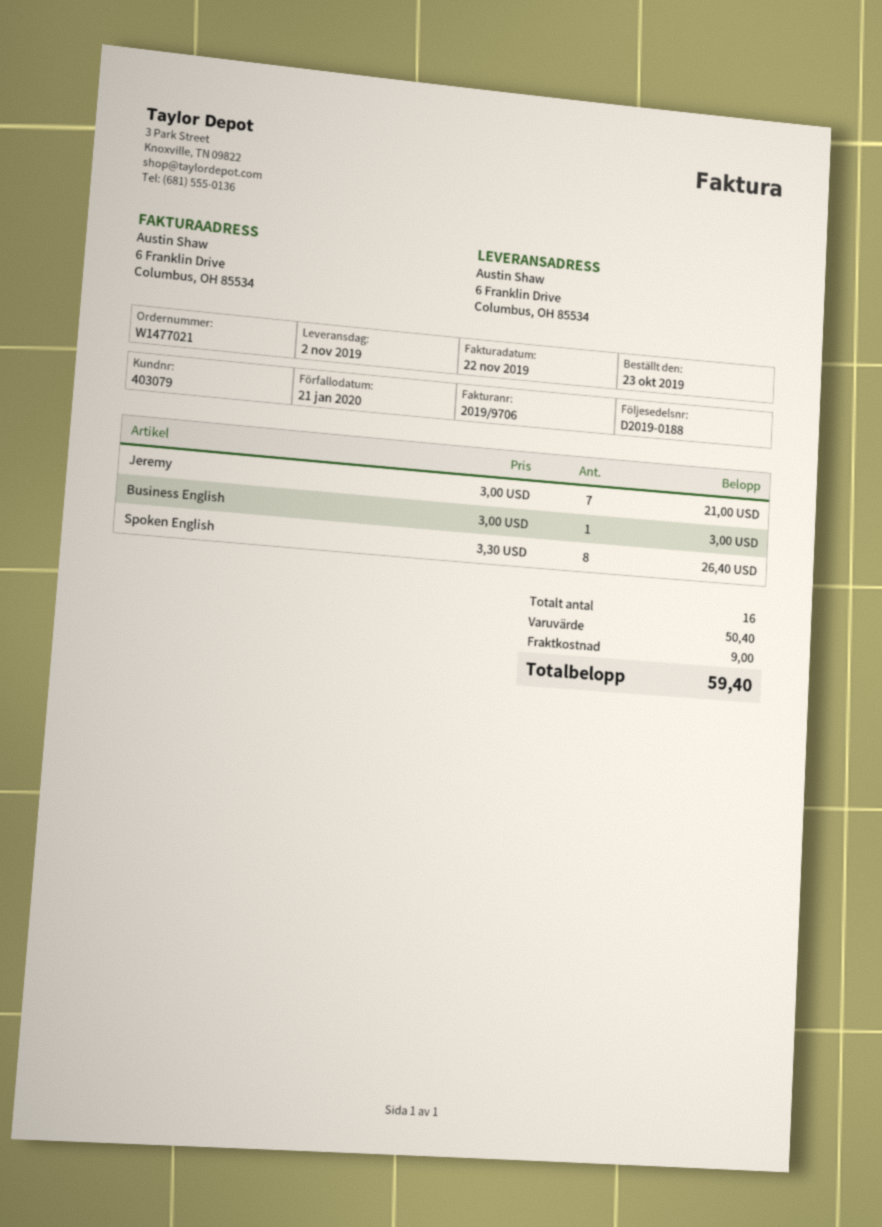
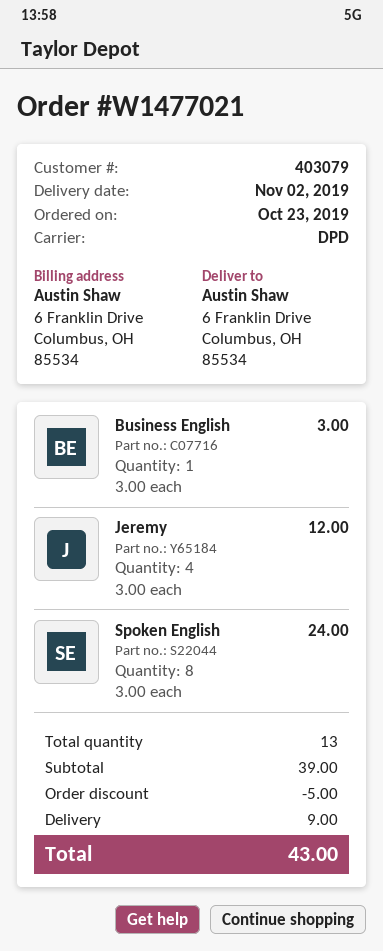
Jeremy: 7 x 3.00 = 21.00 -> 4 x 3.00 = 12.00
Spoken English: 8 x 3.30 = 26.40 -> 8 x 3.00 = 24.00
total quantity: 16 -> 13
subtotal: 50.40 -> 39.00
discount: none -> 5.00
total: 59.40 -> 43.00

